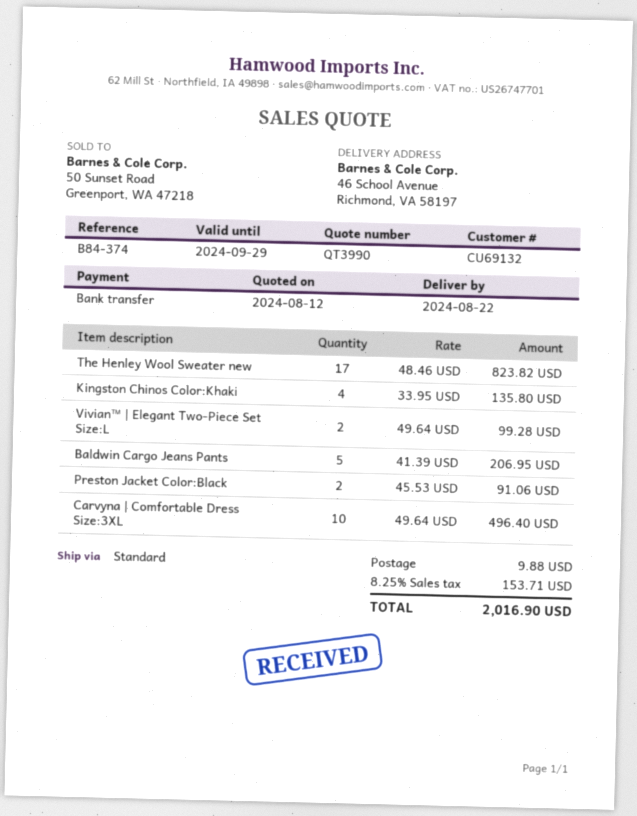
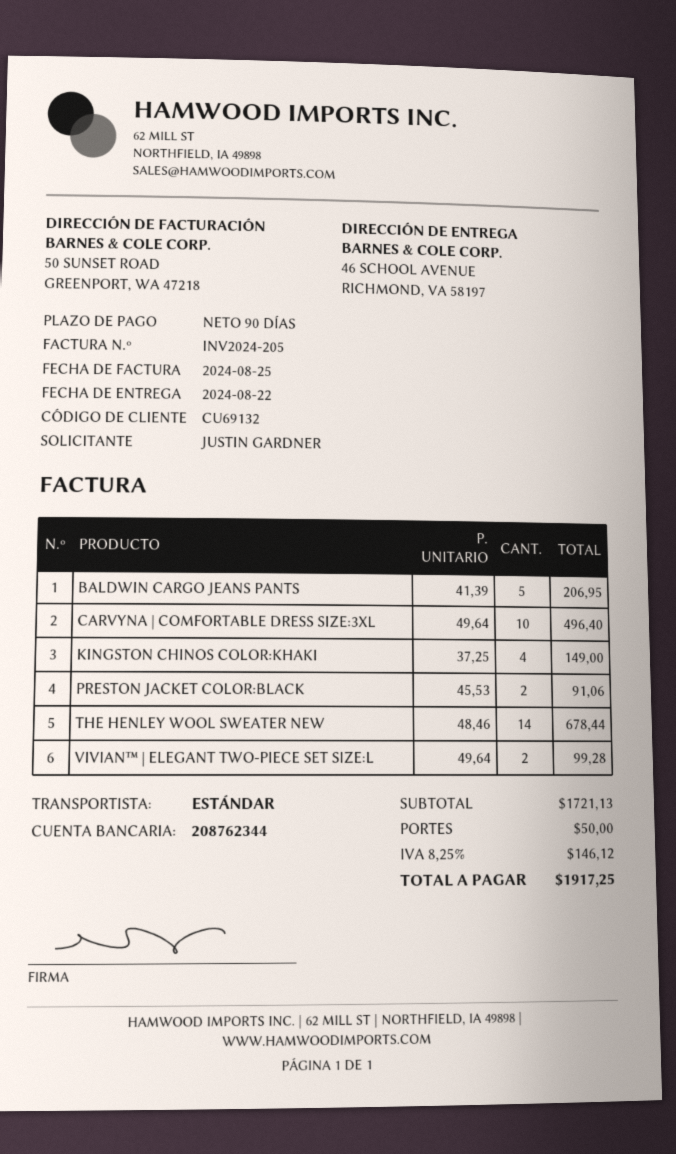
The Henley Wool Sweater new: 17 x 48.46 = 823.82 -> 14 x 48.46 = 678.44
Kingston Chinos Color:Khaki: 4 x 33.95 = 135.80 -> 4 x 37.25 = 149.00
shipping: 9.88 -> 50.00
tax: 8.25% = 153.71 -> 8.25% = 146.12
total: 2016.90 -> 1917.25

